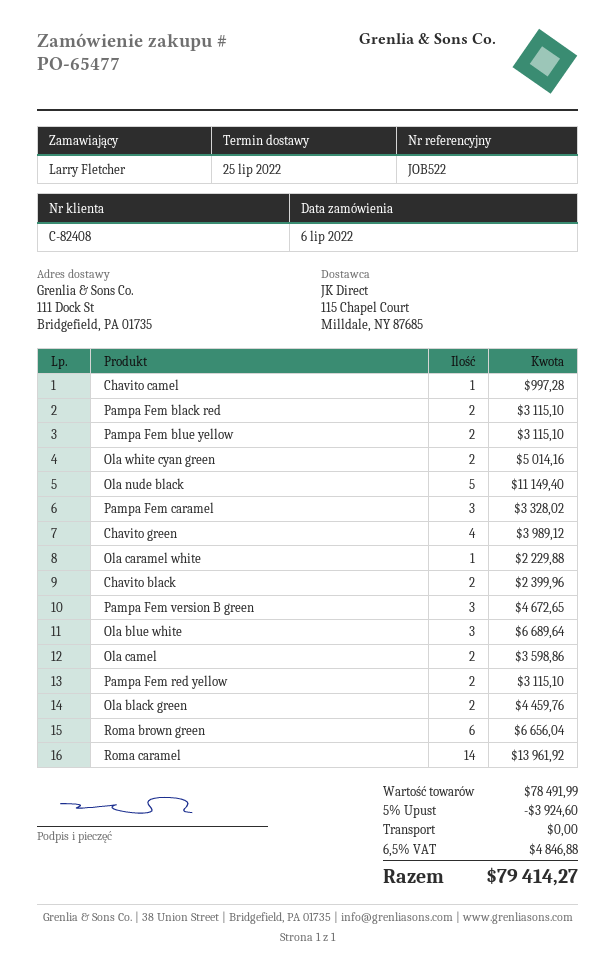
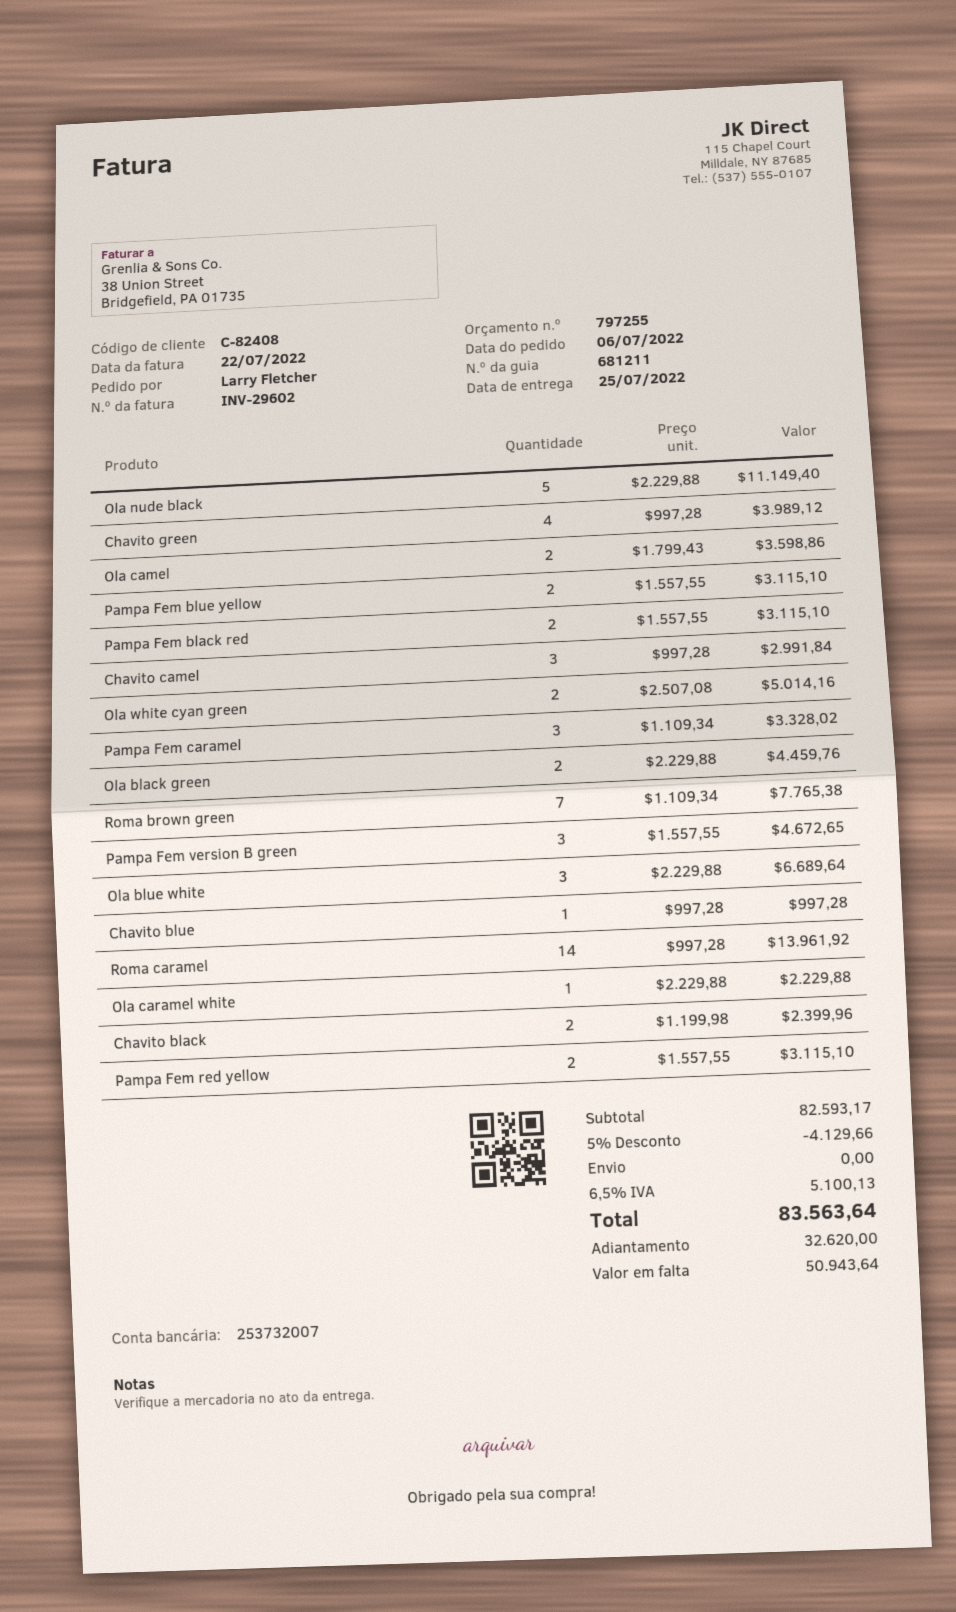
Chavito camel: 1 for 997.28 -> 3 for 2991.84
Roma brown green: 6 for 6656.04 -> 7 for 7765.38
Chavito blue: none -> 1 for 997.28
subtotal: 78491.99 -> 82593.17
discount: 5% = 3924.60 -> 5% = 4129.66
tax: 6.5% = 4846.88 -> 6.5% = 5100.13
total: 79414.27 -> 83563.64

